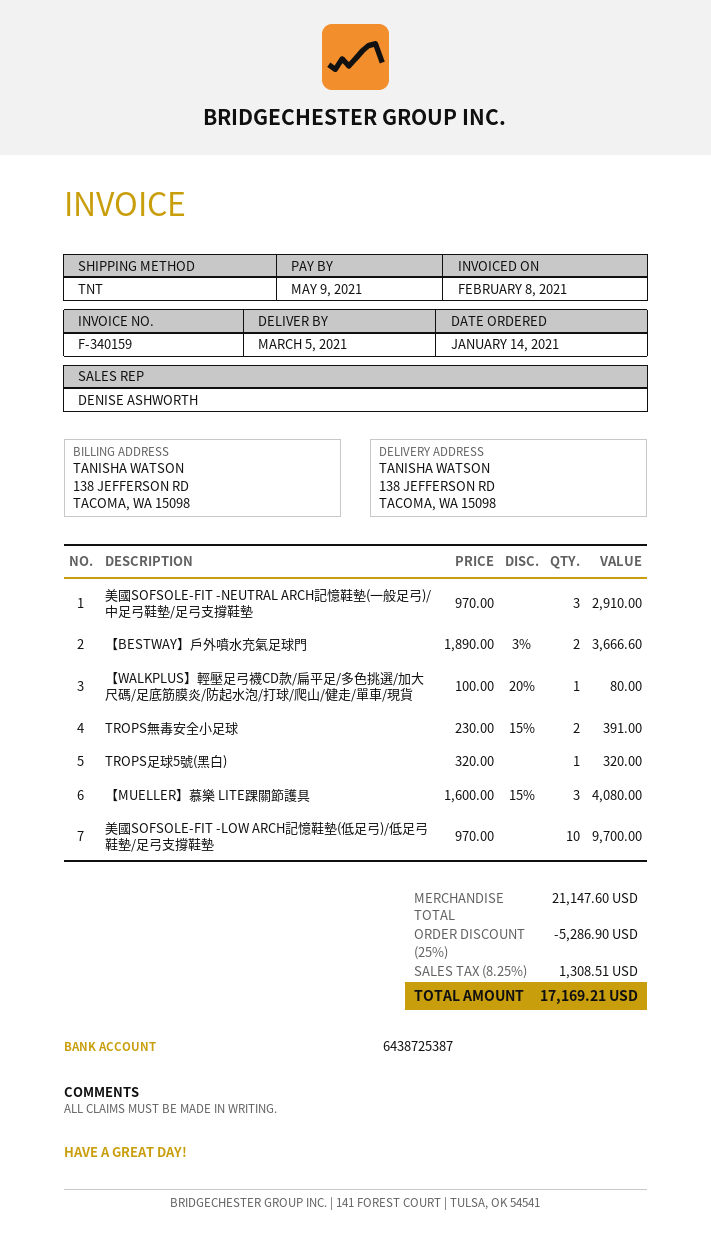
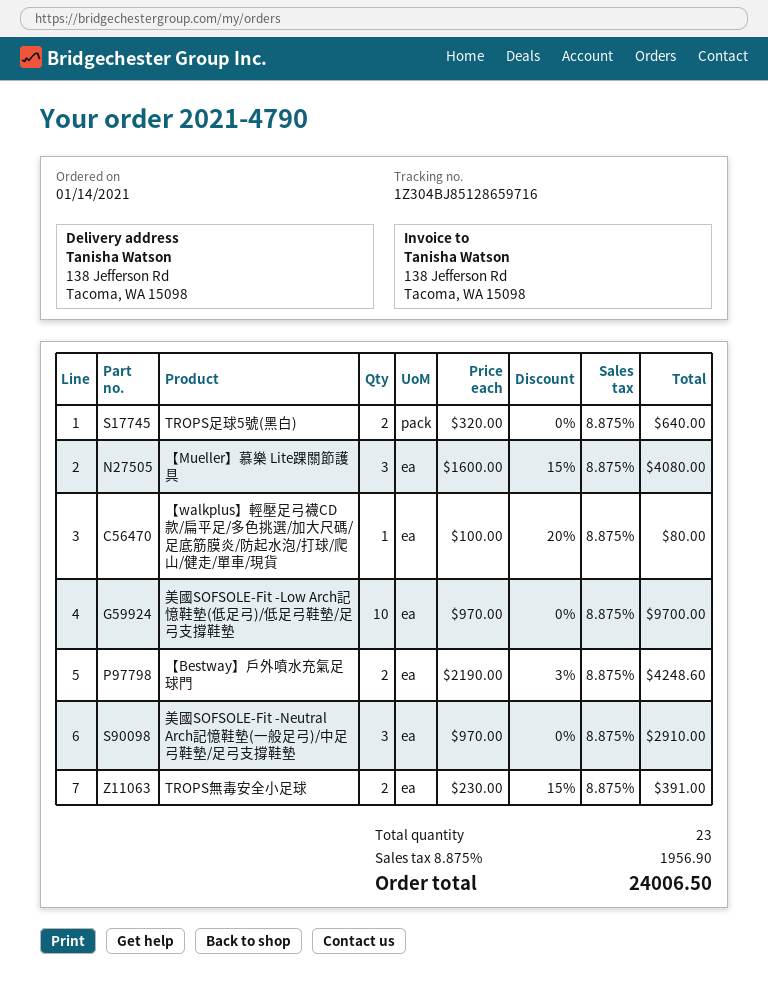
【BESTWAY】戶外噴水充氣足球門: 2 x 1890.00 - 3% = 3666.60 -> 2 x 2190.00 - 3% = 4248.60
TROPS足球5號(黑白): 1 x 320.00 = 320.00 -> 2 x 320.00 = 640.00
discount: 25% = 5286.90 -> none
tax: 8.25% = 1308.51 -> 8.875% = 1956.90
total: 17169.21 -> 24006.50

